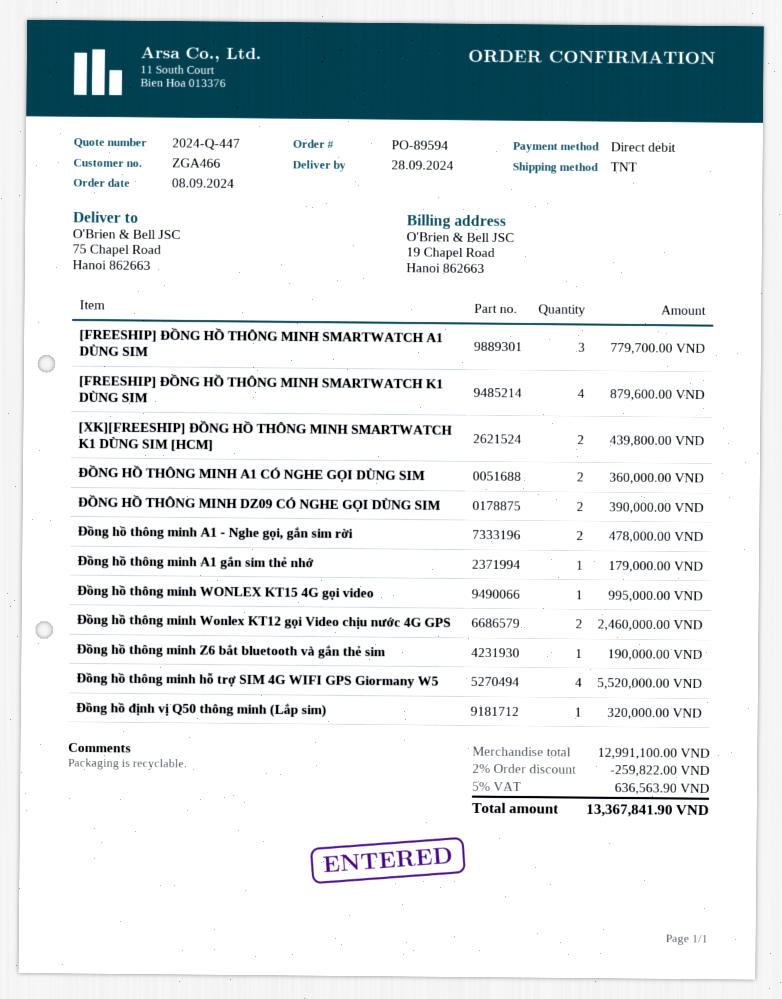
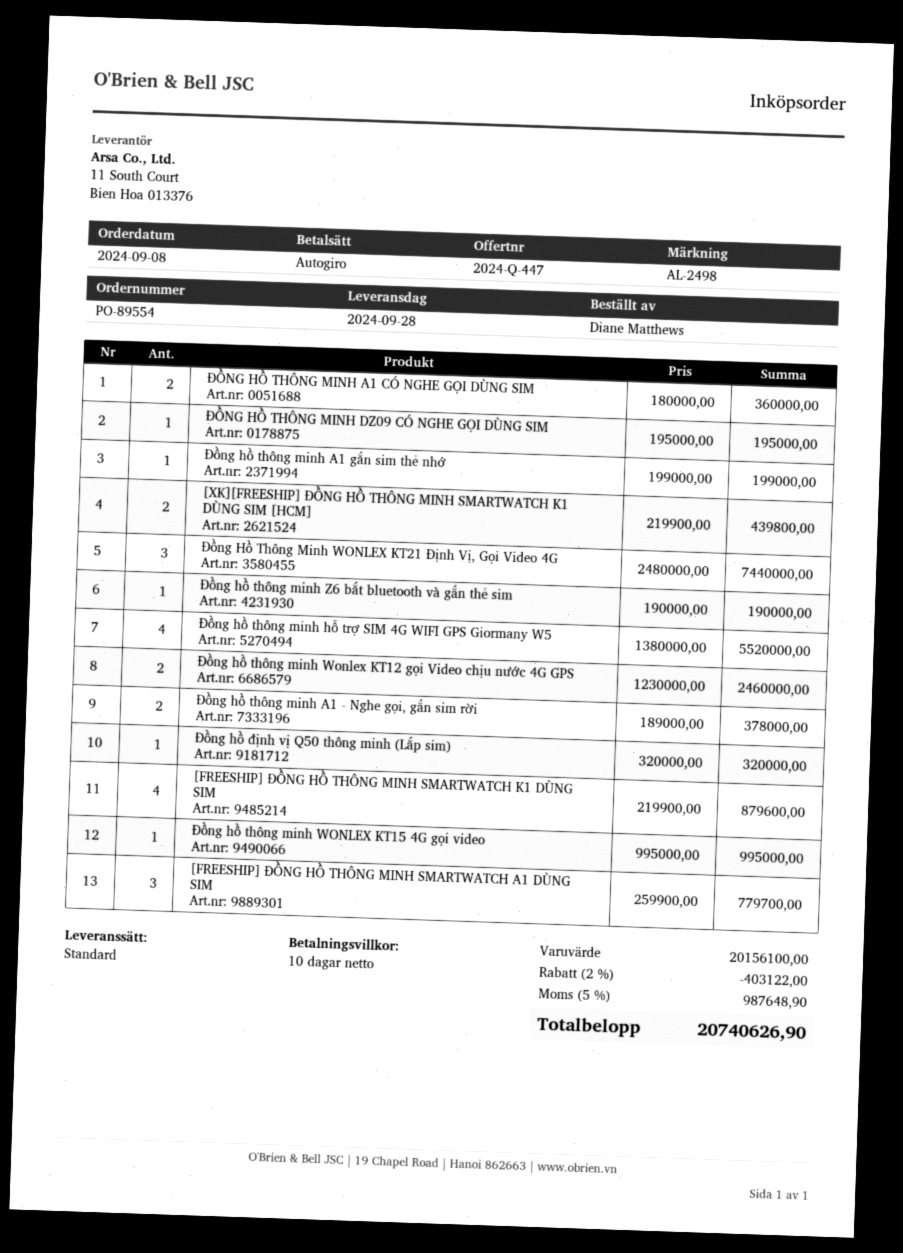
order number: PO-89594 -> PO-89554
shipping method: TNT -> standard
ĐỒNG HỒ THÔNG MINH DZ09 CÓ NGHE GỌI DÙNG SIM: 2 for 390000.00 -> 1 for 195000.00
Đồng hồ thông minh A1 - Nghe gọi, gắn sim rời: 2 for 478000.00 -> 2 for 378000.00
Đồng hồ thông minh A1 gắn sim thẻ nhớ: 1 for 179000.00 -> 1 for 199000.00
Đồng Hồ Thông Minh WONLEX KT21 Định Vị, Gọi Video 4G: none -> 3 for 7440000.00
subtotal: 12991100.00 -> 20156100.00
discount: 2% = 259822.00 -> 2% = 403122.00
tax: 5% = 636563.90 -> 5% = 987648.90
total: 13367841.90 -> 20740626.90

